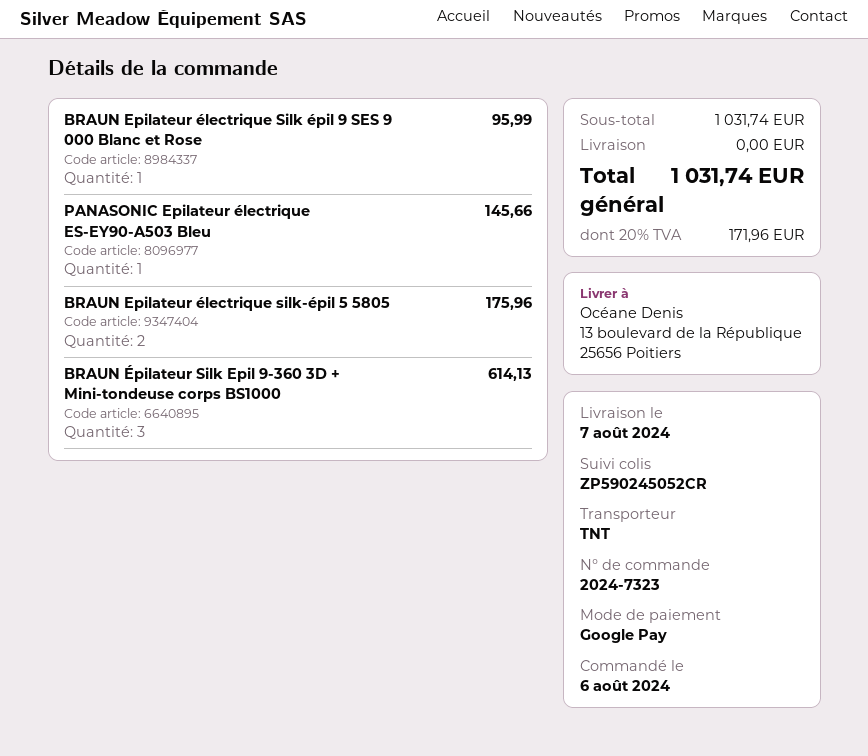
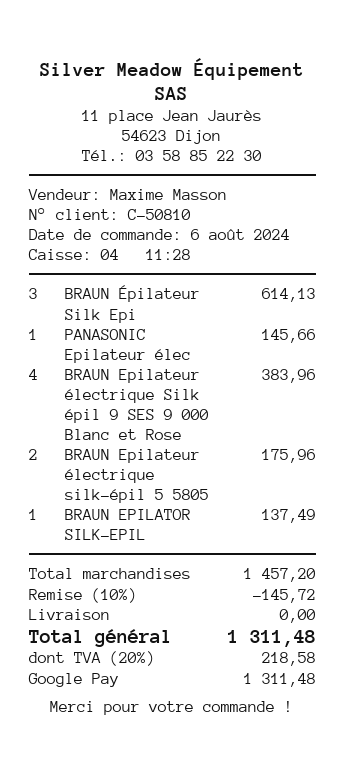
BRAUN Epilateur électrique Silk épil 9 SES 9 000 Blanc et Rose: 1 for 95.99 -> 4 for 383.96
BRAUN EPILATOR SILK-EPIL: none -> 1 for 137.49
subtotal: 1031.74 -> 1457.20
discount: none -> 10% = 145.72
tax: 20% = 171.96 -> 20% = 218.58
total: 1031.74 -> 1311.48

